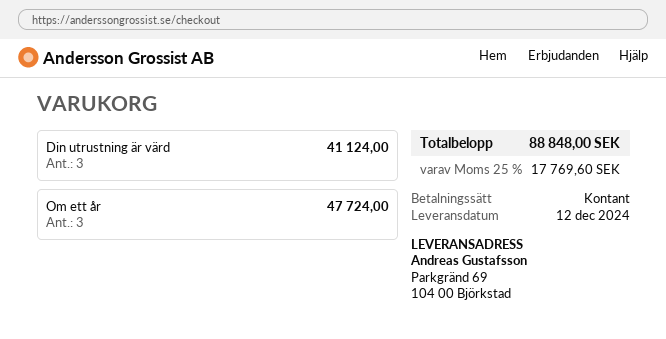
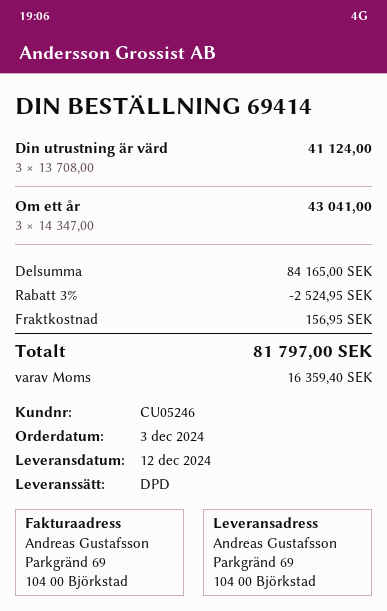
Om ett år: 3 for 47724.00 -> 3 for 43041.00
discount: none -> 3% = 2524.95
shipping: none -> 156.95
tax: 17769.60 -> 16359.40
total: 88848.00 -> 81797.00

